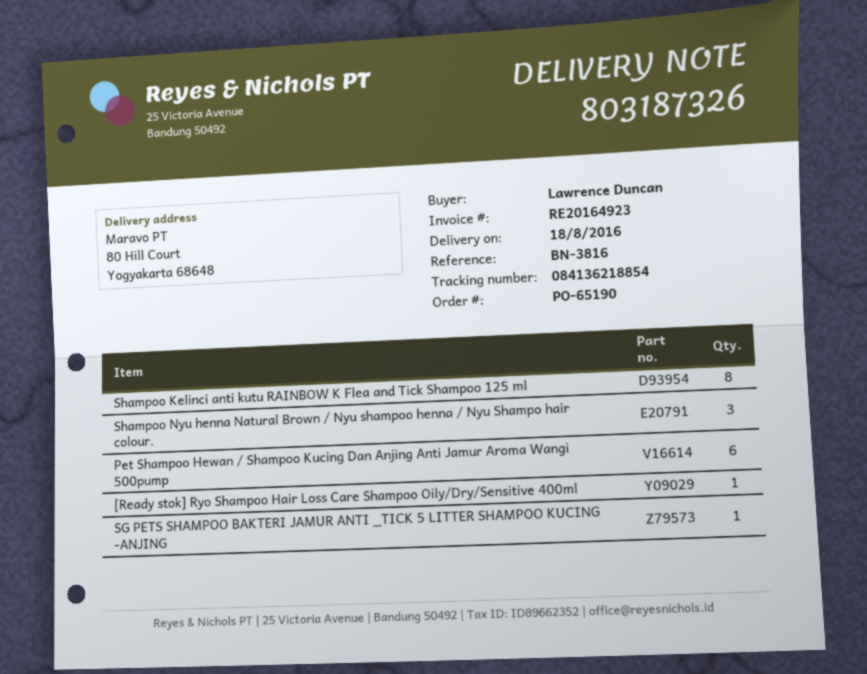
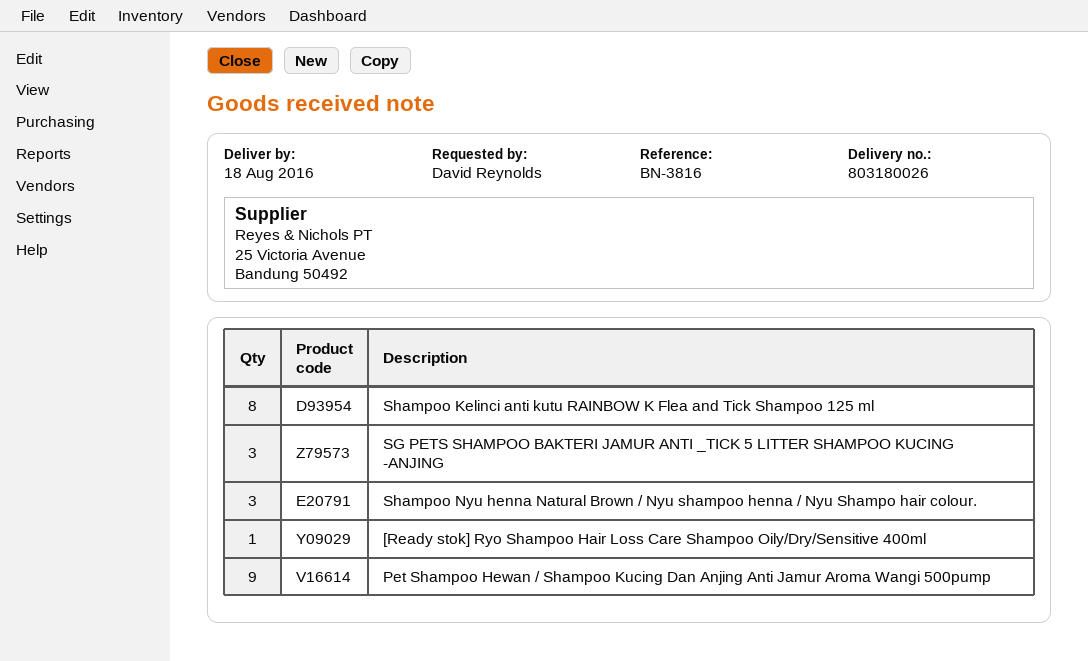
delivery note number: 803187326 -> 803180026
ordered by: Lawrence Duncan -> David Reynolds
Pet Shampoo Hewan / Shampoo Kucing Dan Anjing Anti Jamur Aroma Wangi 500pump: 6 -> 9
SG PETS SHAMPOO BAKTERI JAMUR ANTI _TICK 5 LITTER SHAMPOO KUCING -ANJING: 1 -> 3

